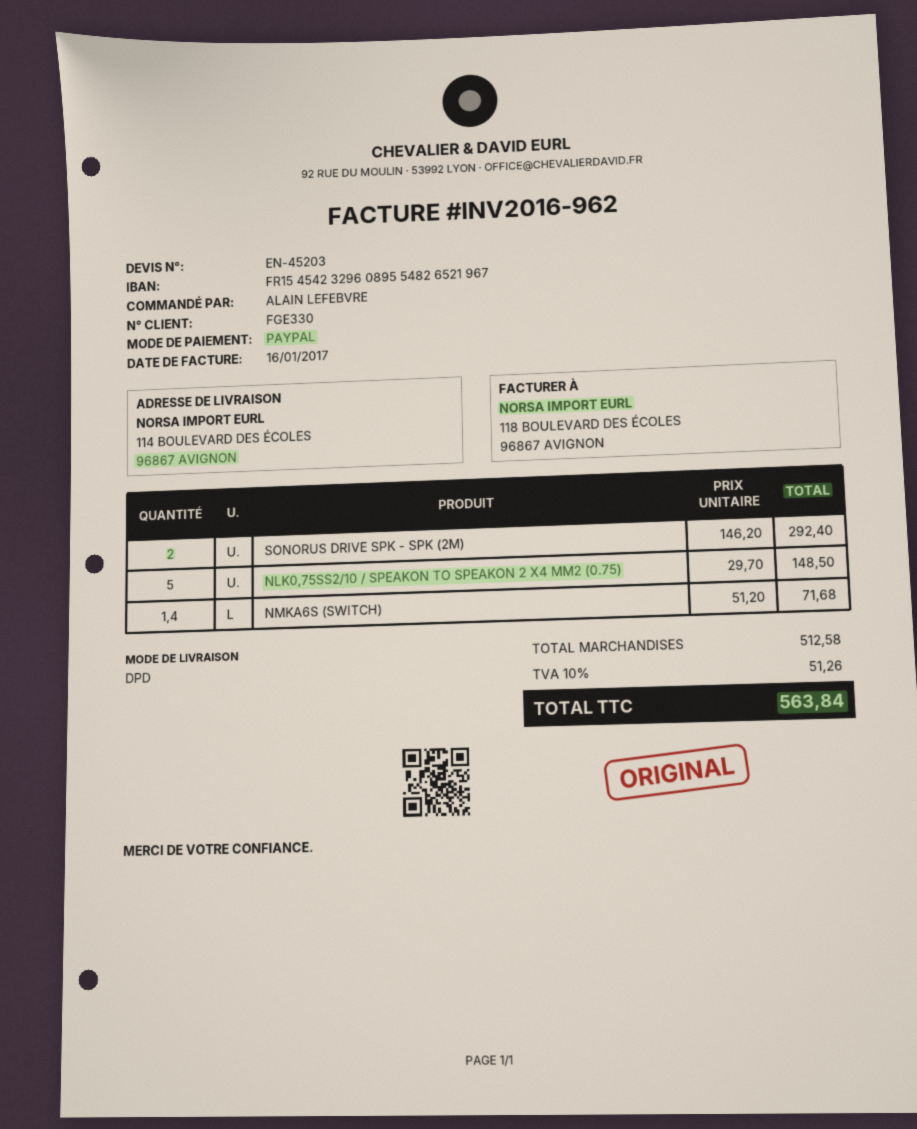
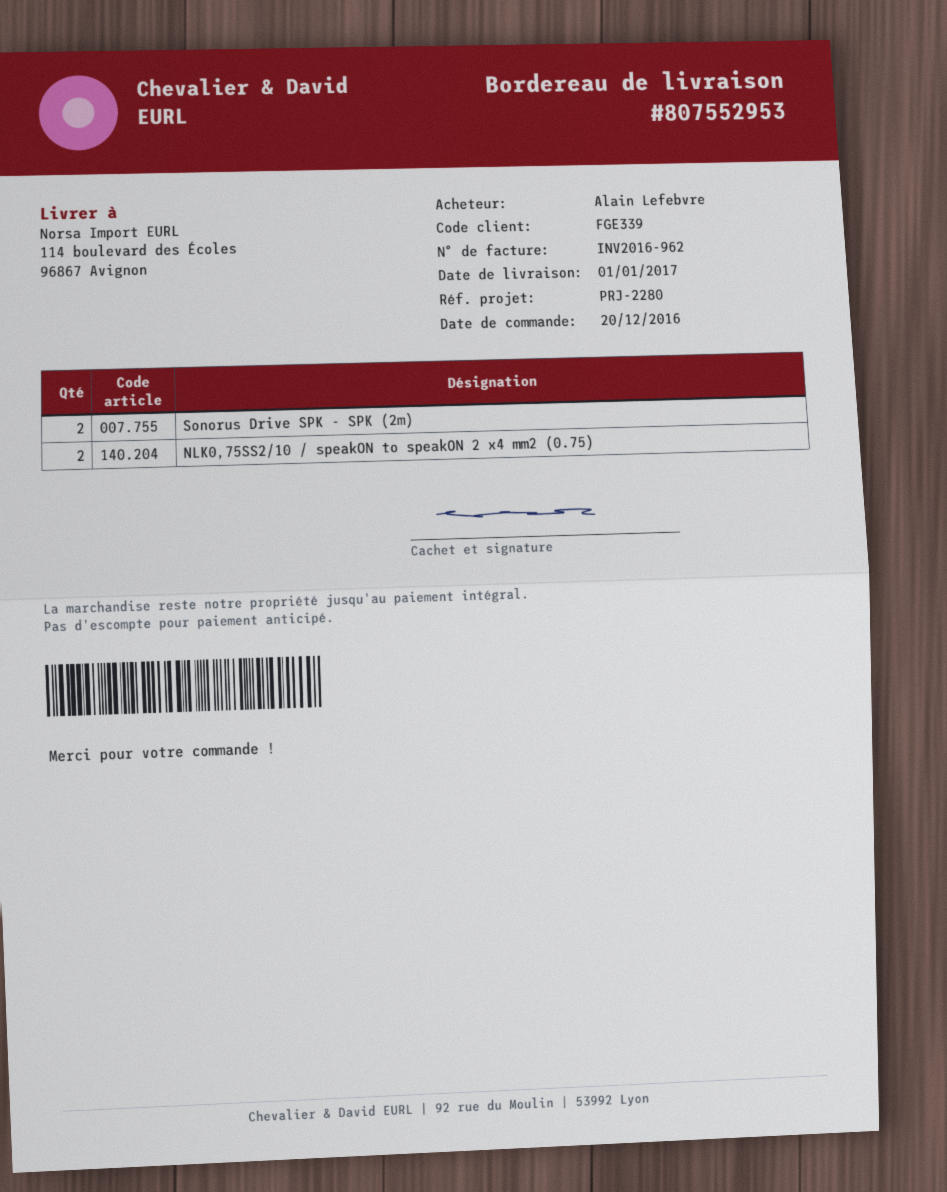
customer number: FGE330 -> FGE339
NLK0,75SS2/10 / SPEAKON TO SPEAKON 2 X4 MM2 (0.75): 5 -> 2
NMKA6S (SWITCH): 1.4 -> none

